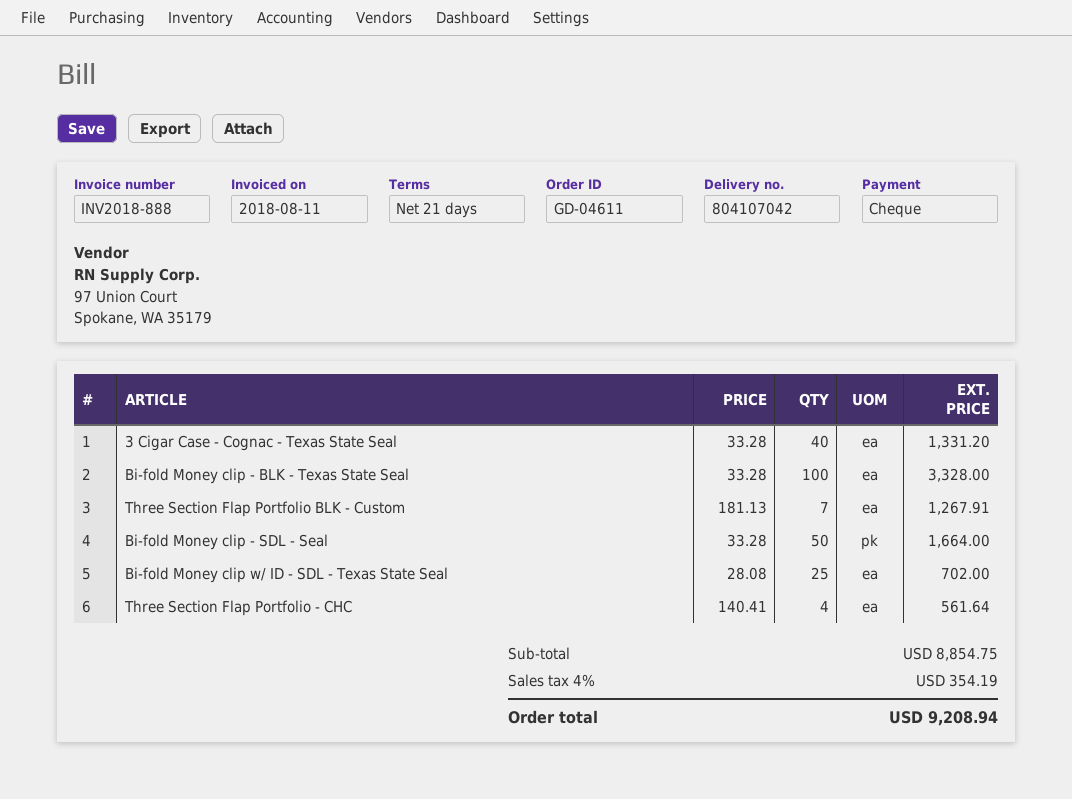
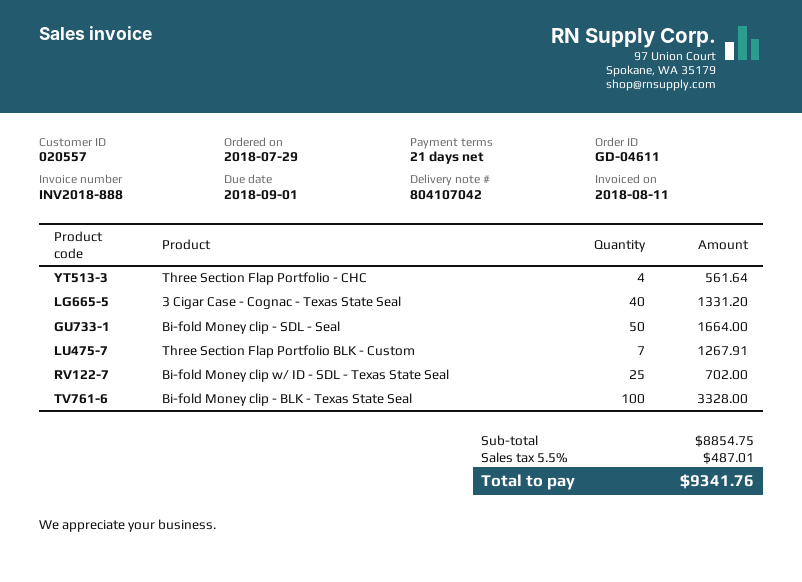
tax: 4% = 354.19 -> 5.5% = 487.01
total: 9208.94 -> 9341.76

